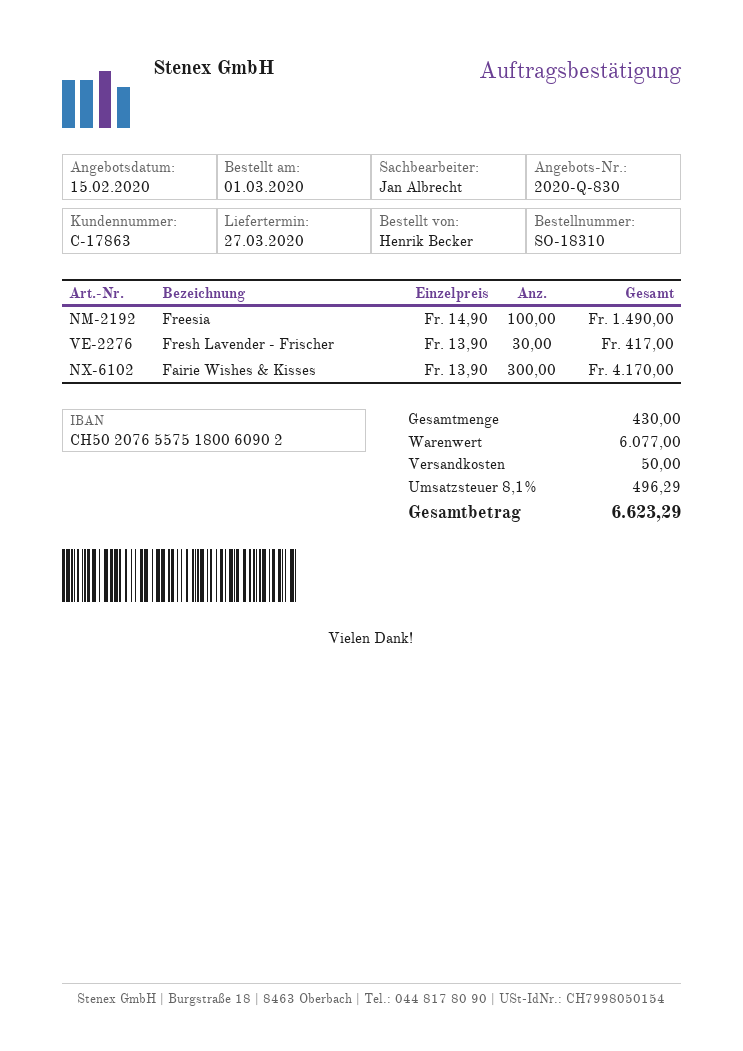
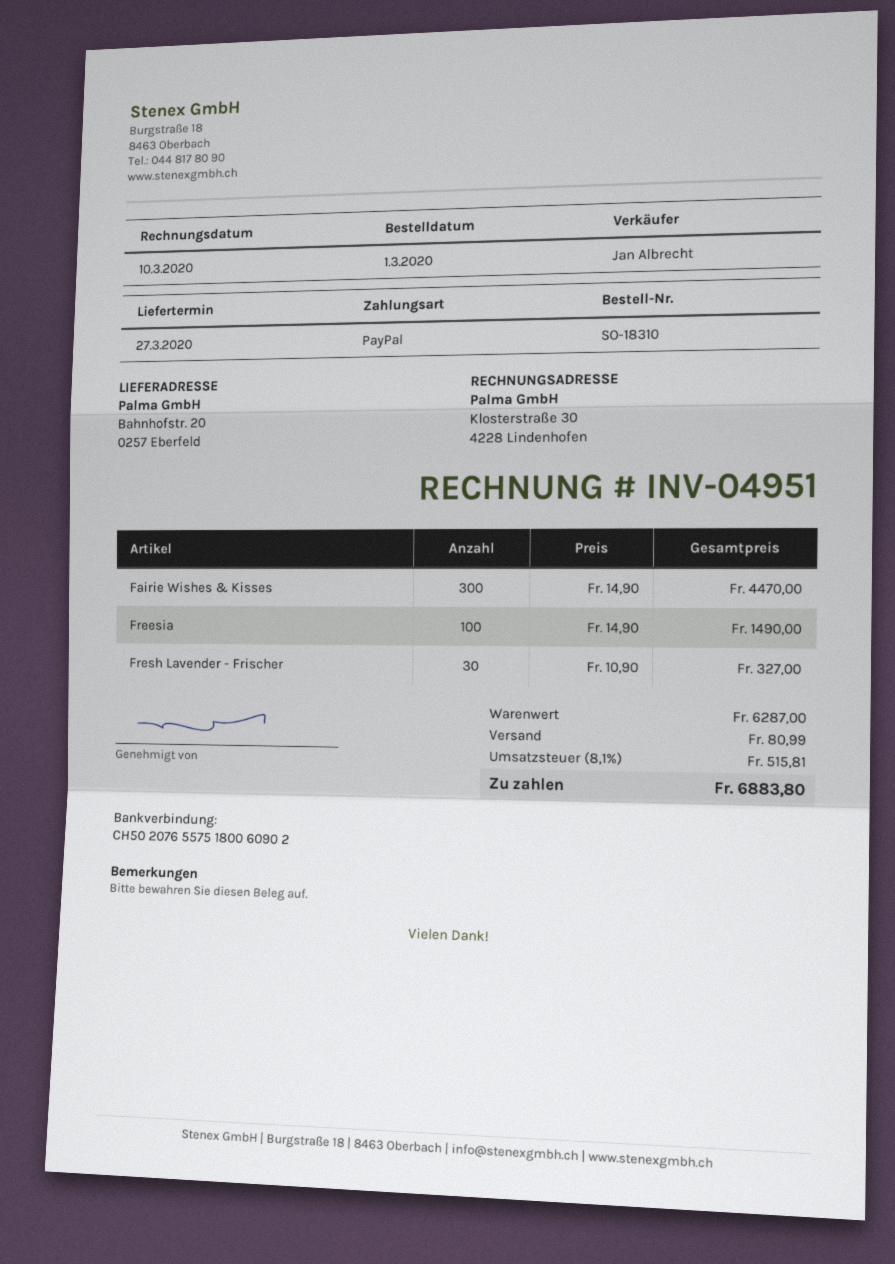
Fresh Lavender - Frischer: 30 x 13.90 = 417.00 -> 30 x 10.90 = 327.00
Fairie Wishes & Kisses: 300 x 13.90 = 4170.00 -> 300 x 14.90 = 4470.00
subtotal: 6077.00 -> 6287.00
shipping: 50.00 -> 80.99
tax: 8.1% = 496.29 -> 8.1% = 515.81
total: 6623.29 -> 6883.80

